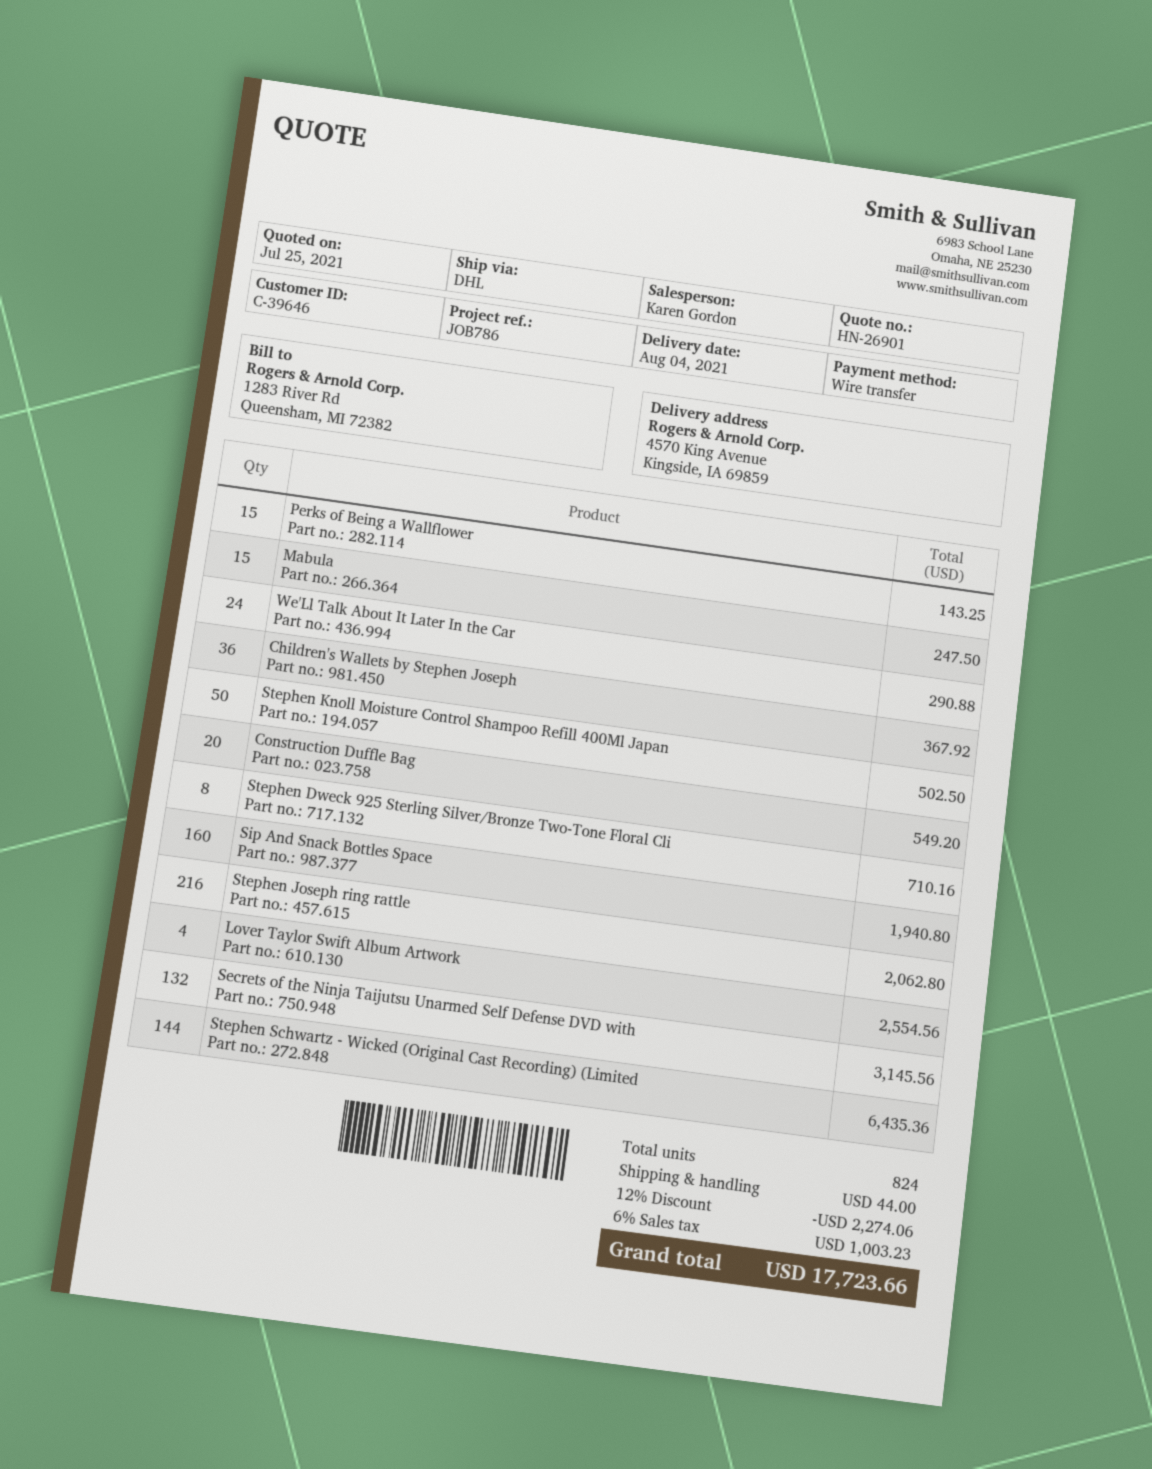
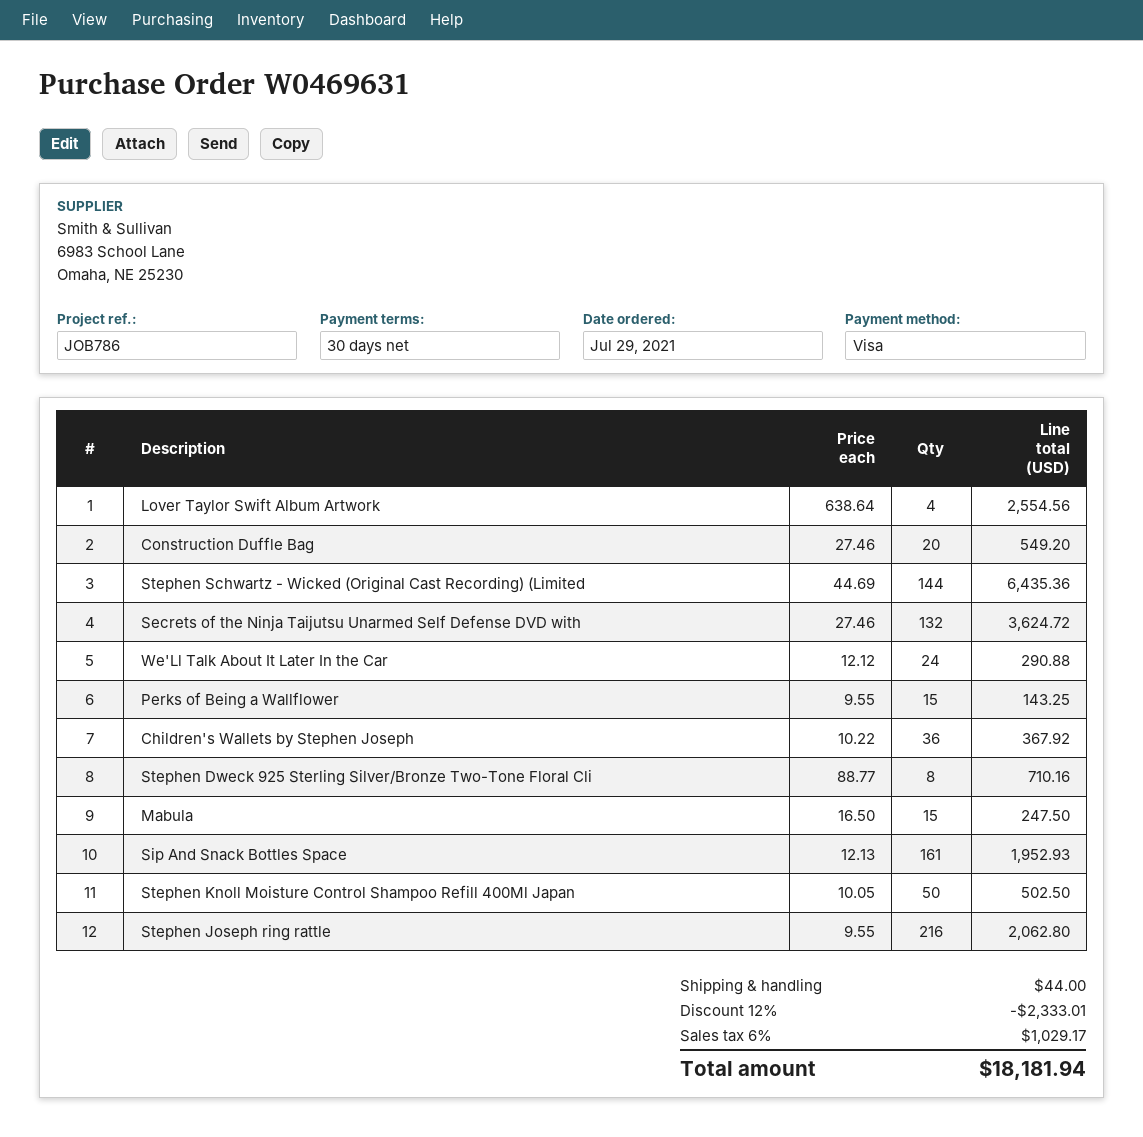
payment method: bank transfer -> Visa
Sip And Snack Bottles Space: 160 for 1940.80 -> 161 for 1952.93
Secrets of the Ninja Taijutsu Unarmed Self Defense DVD with: 132 for 3145.56 -> 132 for 3624.72
discount: 12% = 2274.06 -> 12% = 2333.01
tax: 6% = 1003.23 -> 6% = 1029.17
total: 17723.66 -> 18181.94

